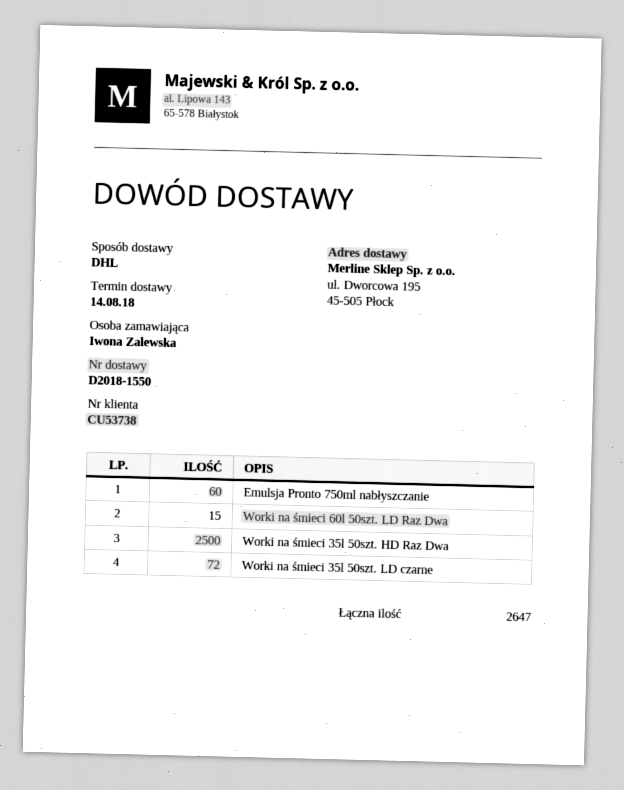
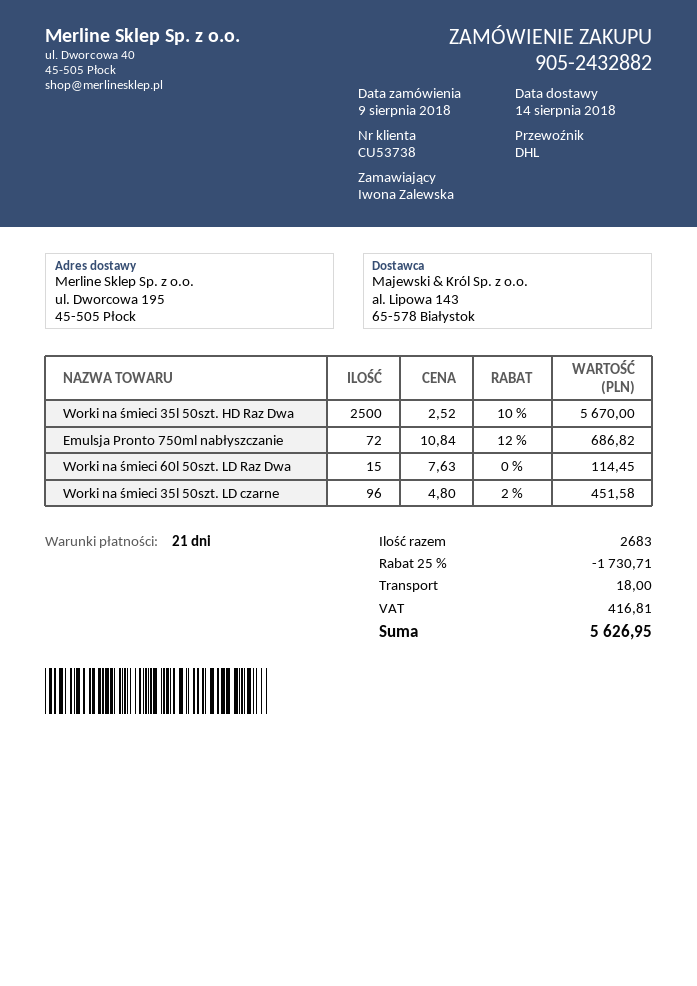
Emulsja Pronto 750ml nabłyszczanie: 60 -> 72
Worki na śmieci 35l 50szt. LD czarne: 72 -> 96
total quantity: 2647 -> 2683

